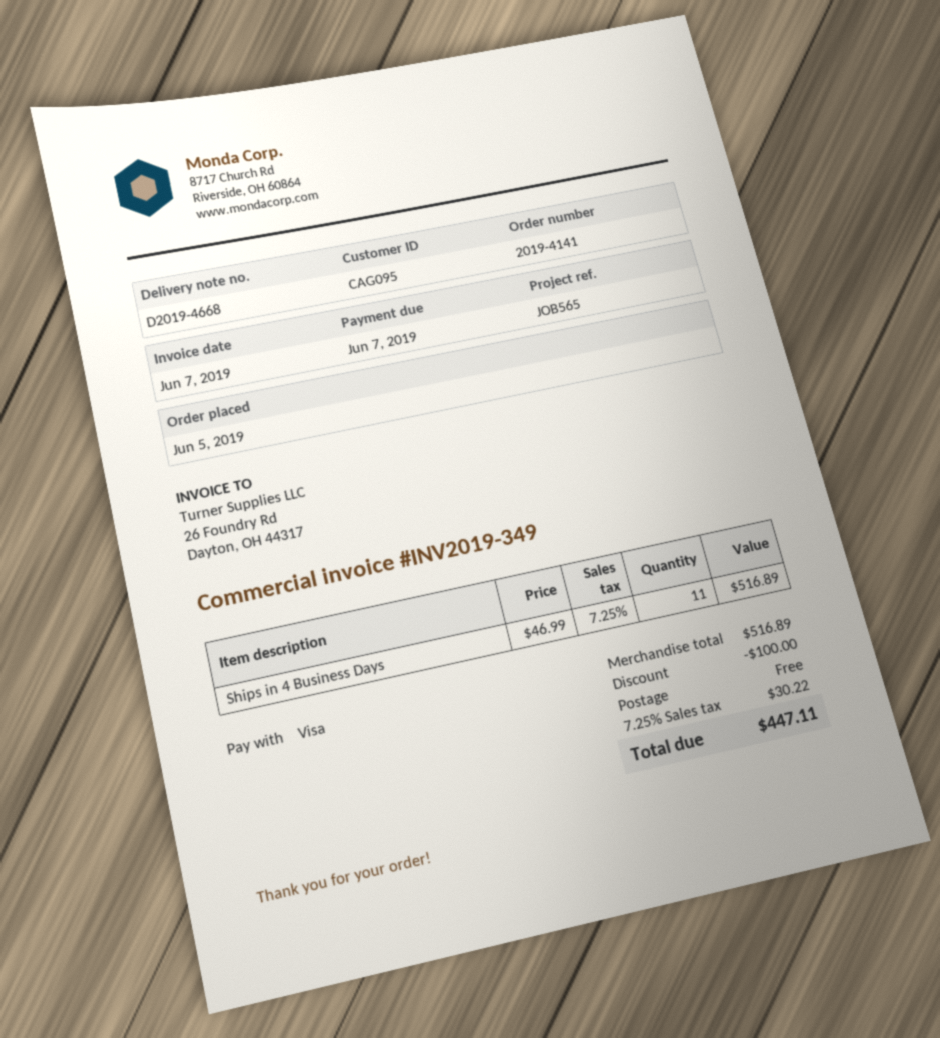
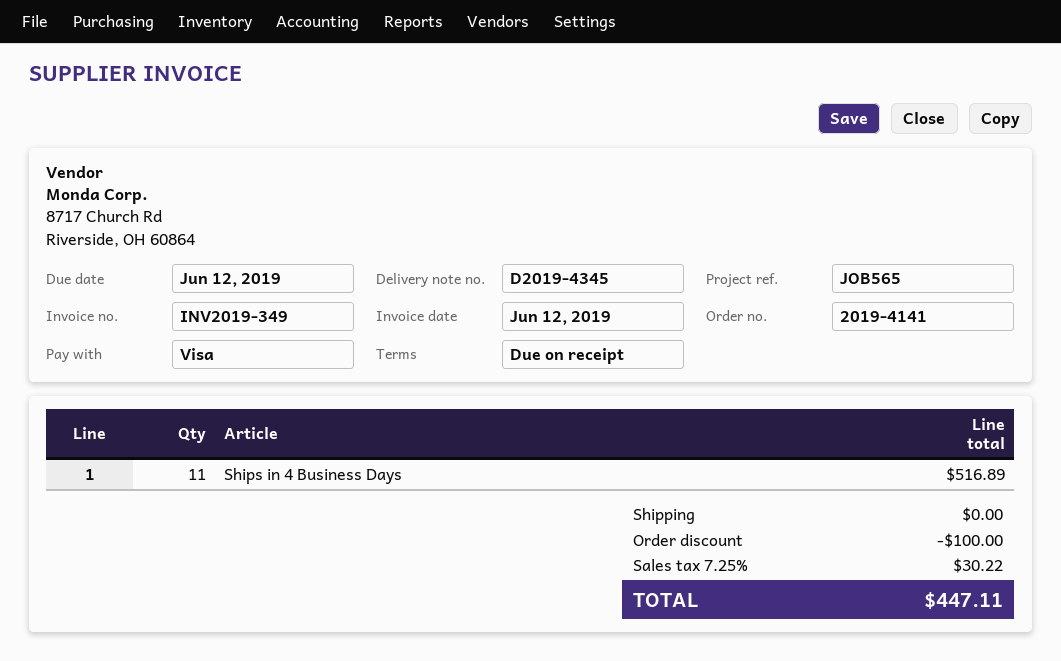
delivery note number: D2019-4668 -> D2019-4345
invoice date: 2019-06-07 -> 2019-06-12
due date: 2019-06-07 -> 2019-06-12

